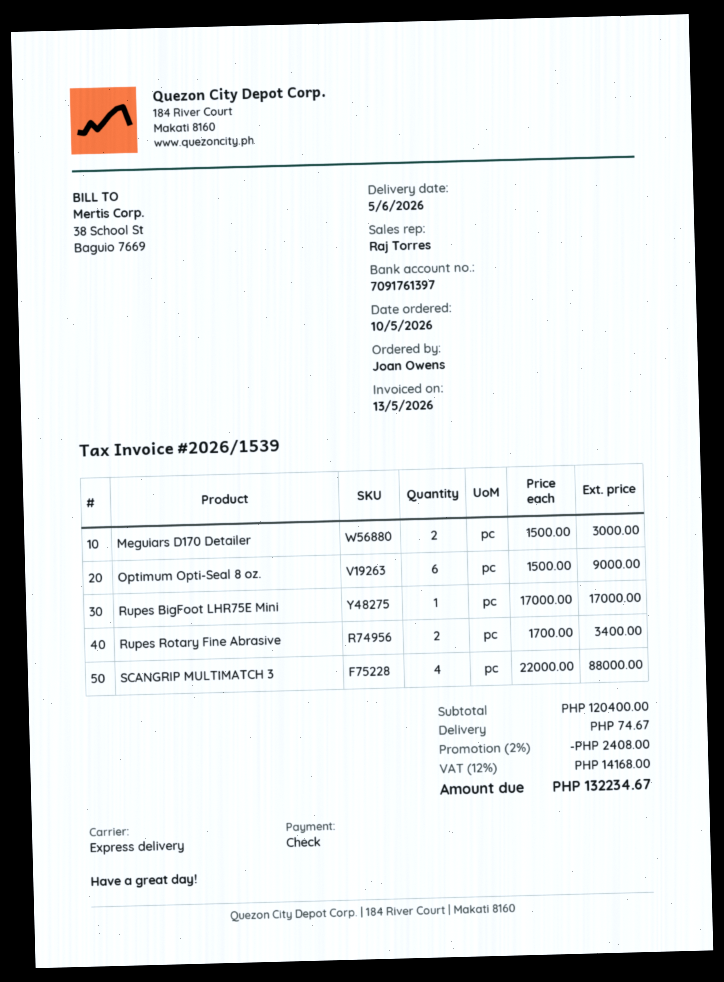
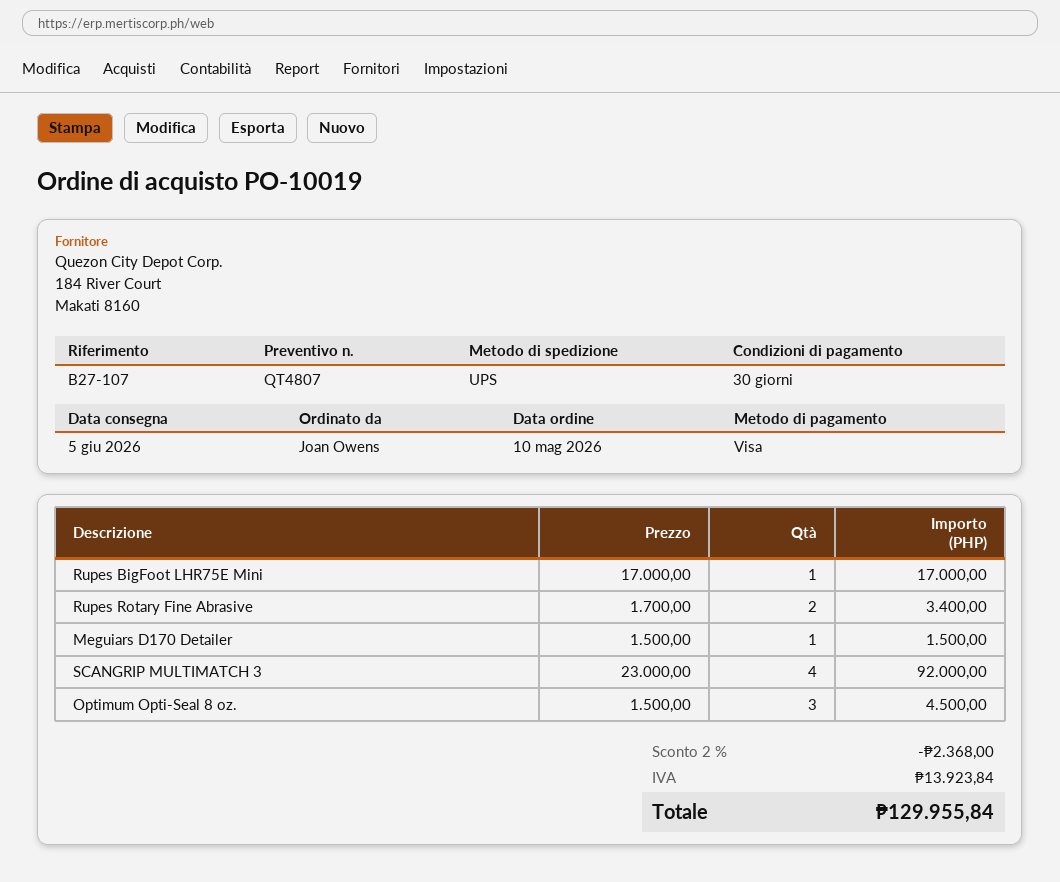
payment method: cheque -> Visa
shipping method: express -> UPS
Meguiars D170 Detailer: 2 x 1500.00 = 3000.00 -> 1 x 1500.00 = 1500.00
Optimum Opti-Seal 8 oz.: 6 x 1500.00 = 9000.00 -> 3 x 1500.00 = 4500.00
SCANGRIP MULTIMATCH 3: 4 x 22000.00 = 88000.00 -> 4 x 23000.00 = 92000.00
discount: 2% = 2408.00 -> 2% = 2368.00
shipping: 74.67 -> none
tax: 14168.00 -> 13923.84
total: 132234.67 -> 129955.84

